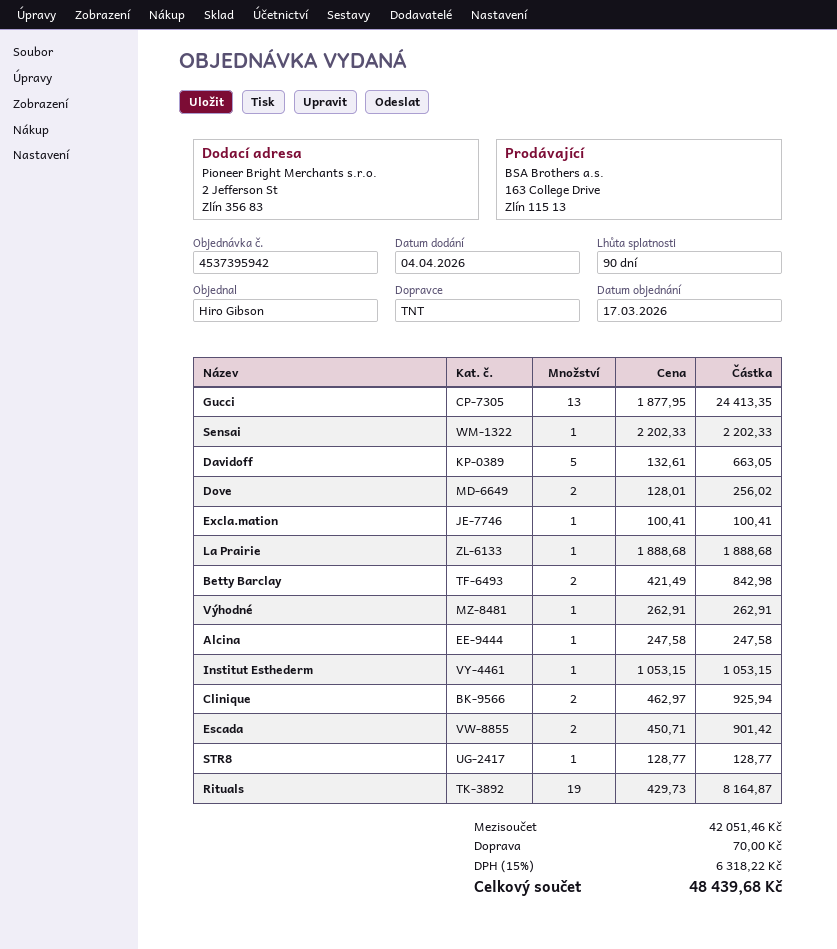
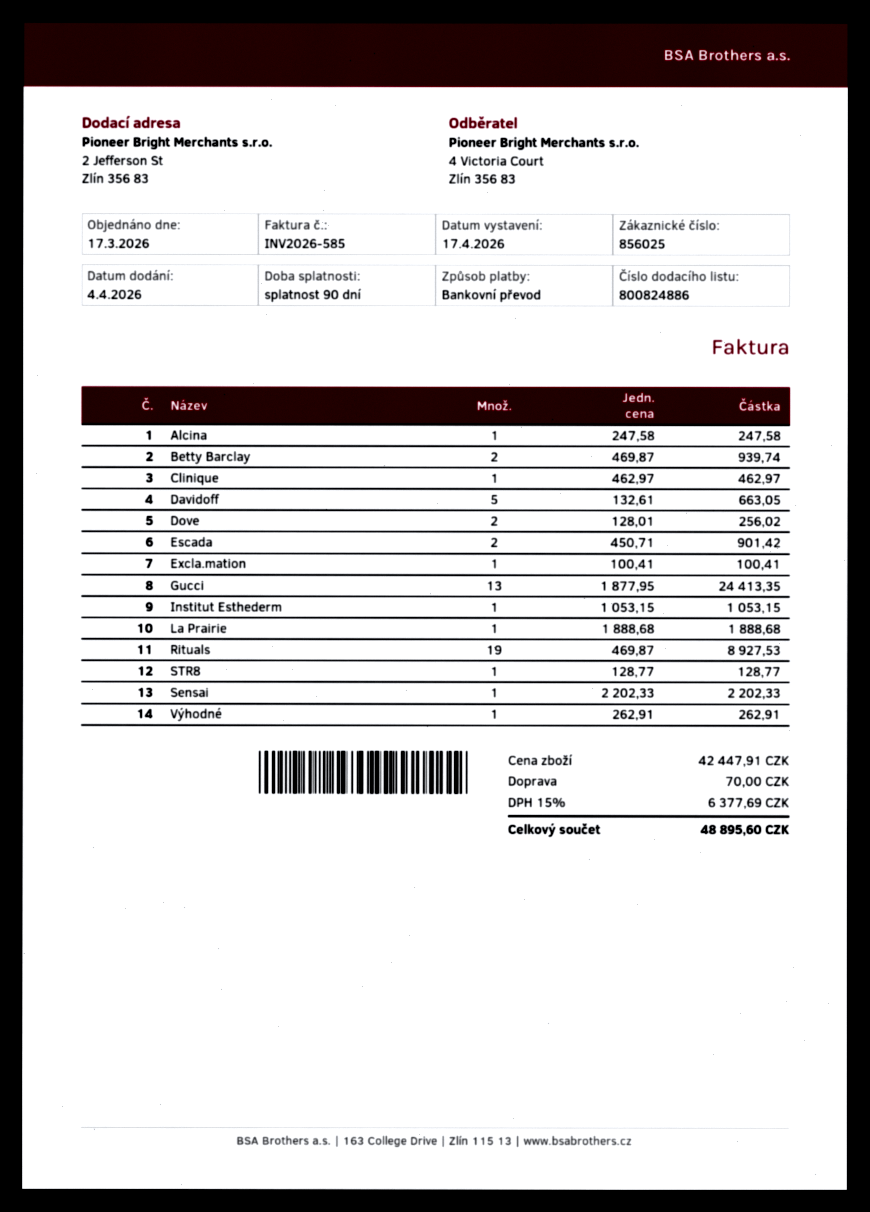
Betty Barclay: 2 x 421.49 = 842.98 -> 2 x 469.87 = 939.74
Clinique: 2 x 462.97 = 925.94 -> 1 x 462.97 = 462.97
Rituals: 19 x 429.73 = 8164.87 -> 19 x 469.87 = 8927.53
subtotal: 42051.46 -> 42447.91
tax: 15% = 6318.22 -> 15% = 6377.69
total: 48439.68 -> 48895.60

